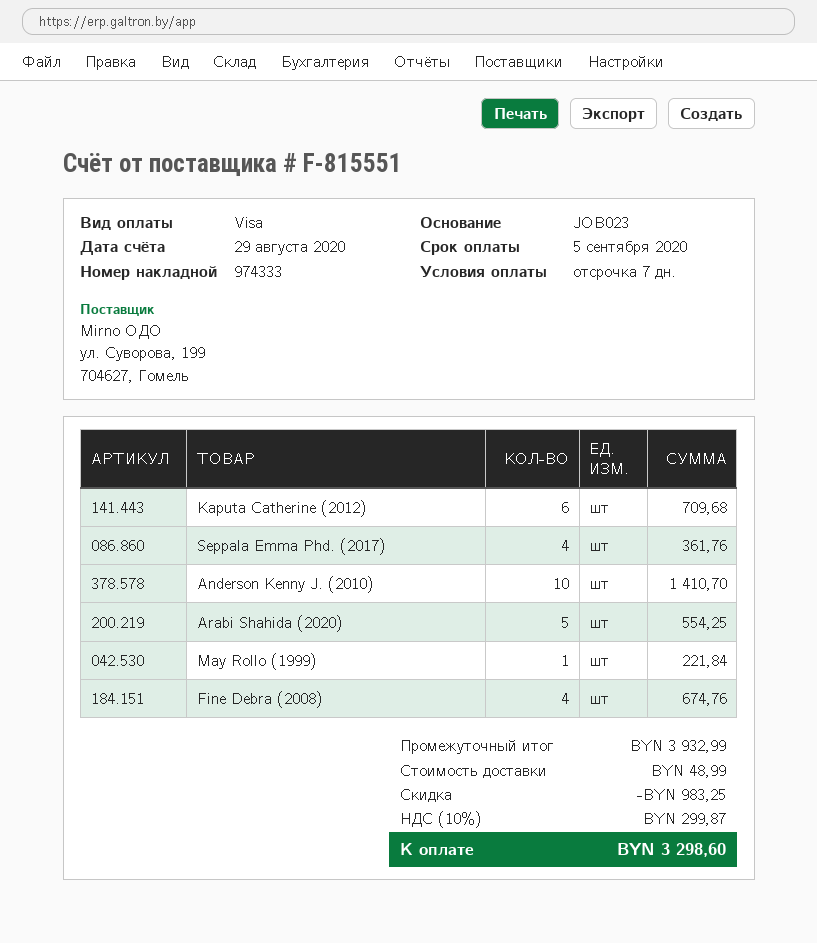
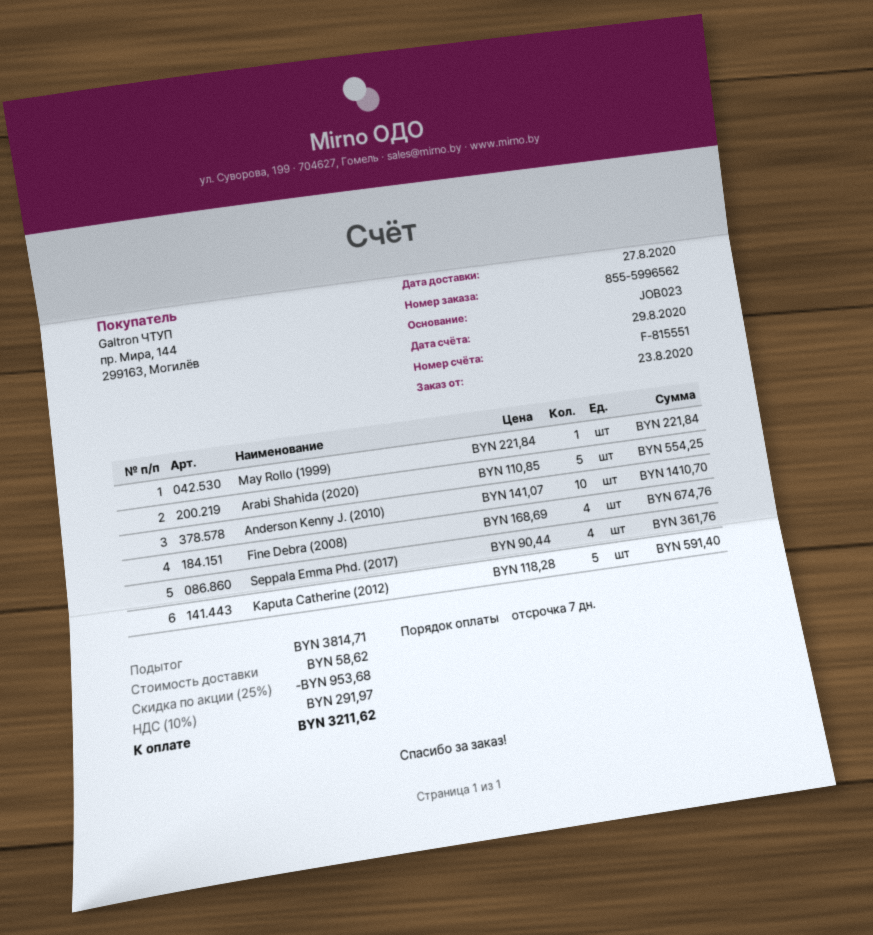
Kaputa Catherine (2012): 6 for 709.68 -> 5 for 591.40
subtotal: 3932.99 -> 3814.71
discount: 983.25 -> 953.68
shipping: 48.99 -> 58.62
tax: 10% = 299.87 -> 10% = 291.97
total: 3298.60 -> 3211.62

